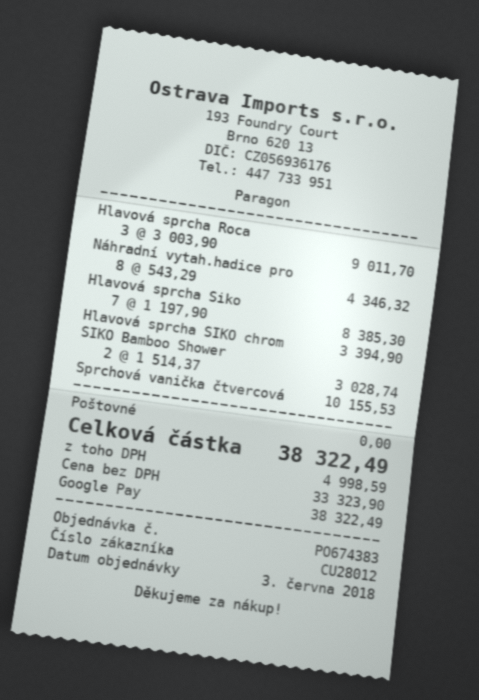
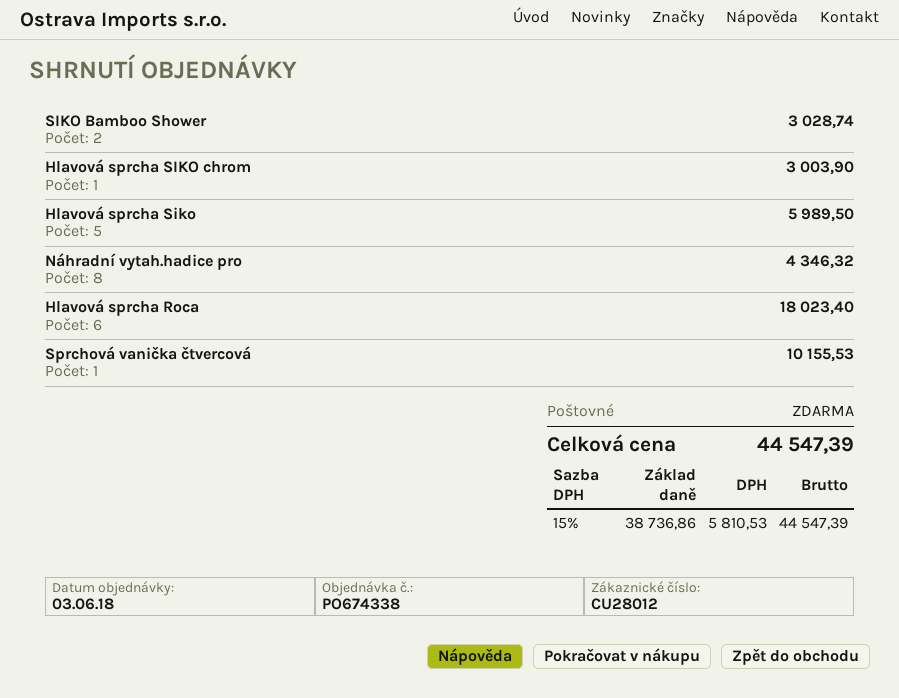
order number: PO674383 -> PO674338
Hlavová sprcha Roca: 3 for 9011.70 -> 6 for 18023.40
Hlavová sprcha Siko: 7 for 8385.30 -> 5 for 5989.50
Hlavová sprcha SIKO chrom: 1 for 3394.90 -> 1 for 3003.90
net: 33323.90 -> 38736.86
tax: 4998.59 -> 5810.53
total: 38322.49 -> 44547.39

